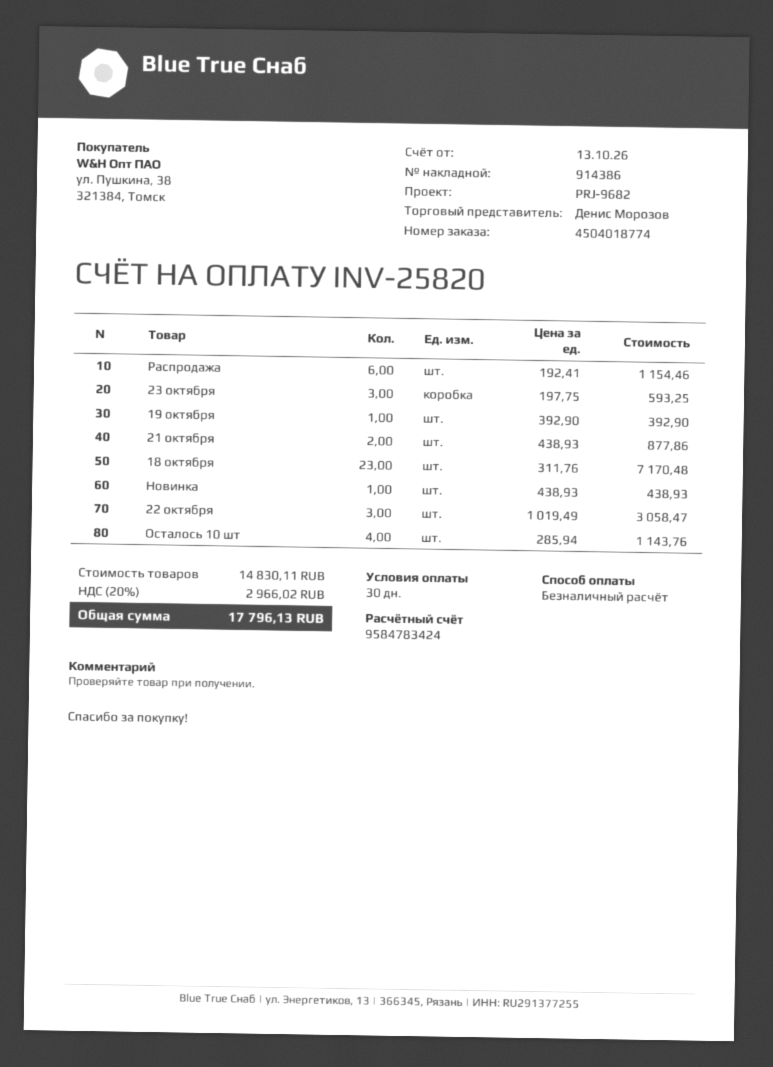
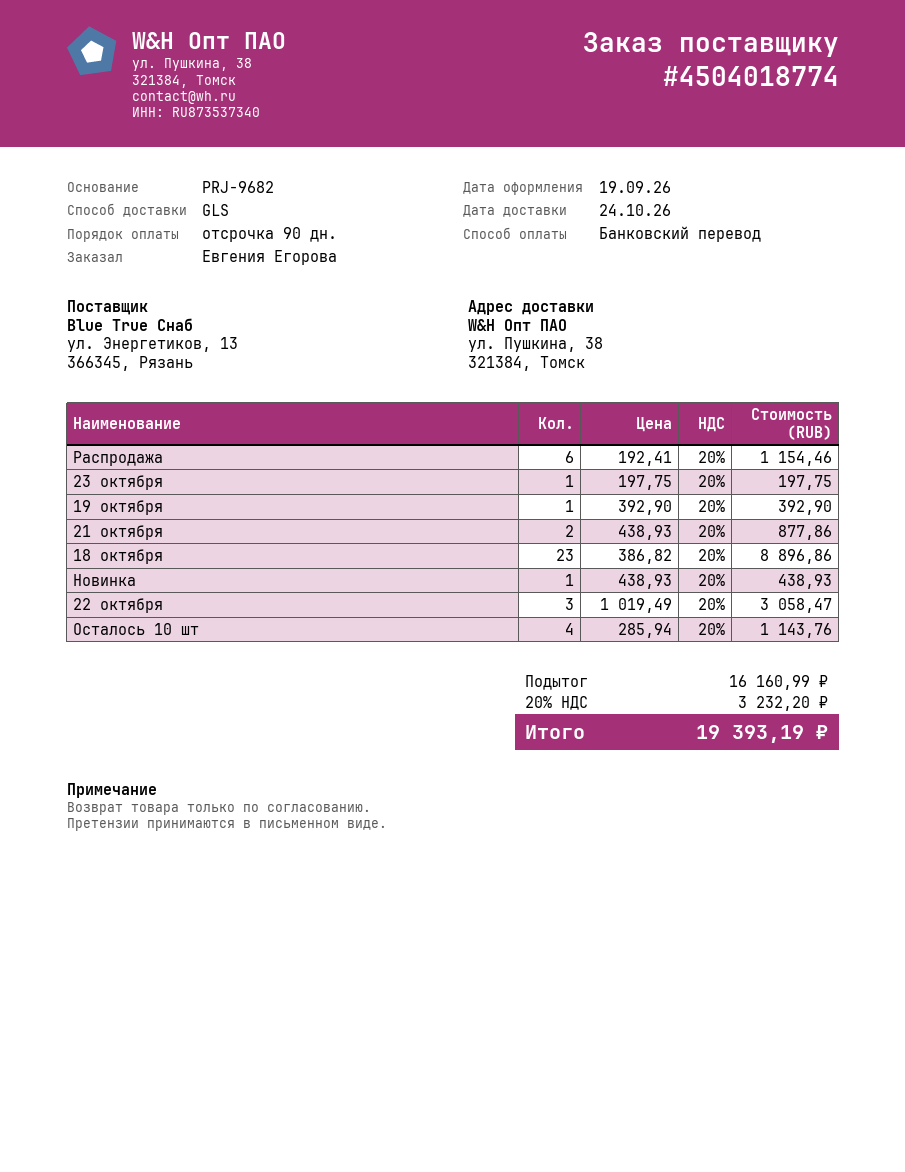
payment terms: 30 days -> 90 days
23 октября: 3 x 197.75 = 593.25 -> 1 x 197.75 = 197.75
18 октября: 23 x 311.76 = 7170.48 -> 23 x 386.82 = 8896.86
subtotal: 14830.11 -> 16160.99
tax: 20% = 2966.02 -> 20% = 3232.20
total: 17796.13 -> 19393.19

